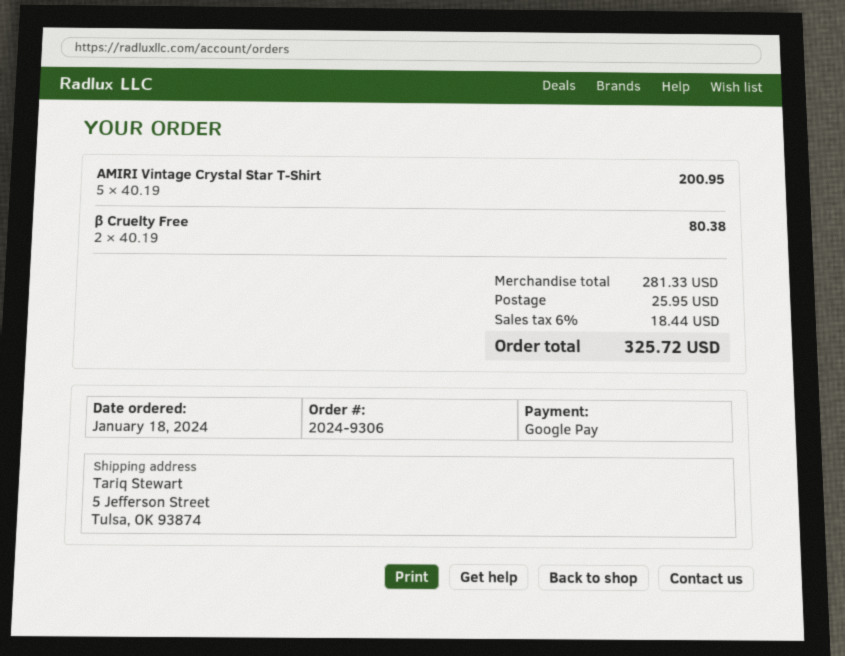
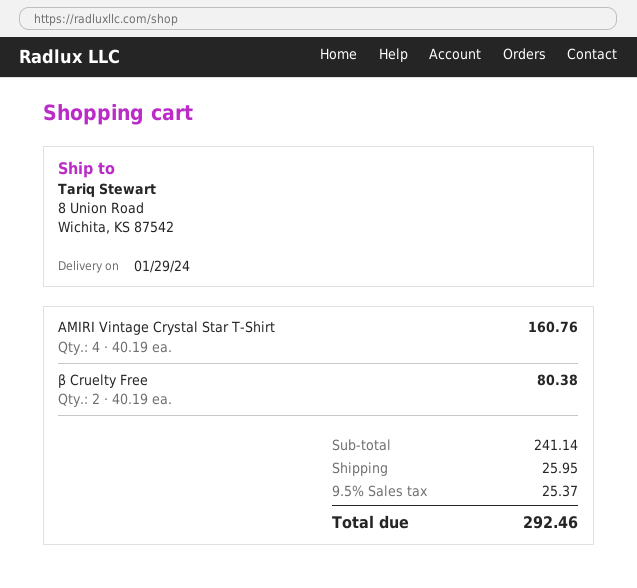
ship to: 5 Jefferson Street, Tulsa, OK 93874 -> 8 Union Road, Wichita, KS 87542
AMIRI Vintage Crystal Star T-Shirt: 5 x 40.19 = 200.95 -> 4 x 40.19 = 160.76
subtotal: 281.33 -> 241.14
tax: 6% = 18.44 -> 9.5% = 25.37
total: 325.72 -> 292.46

